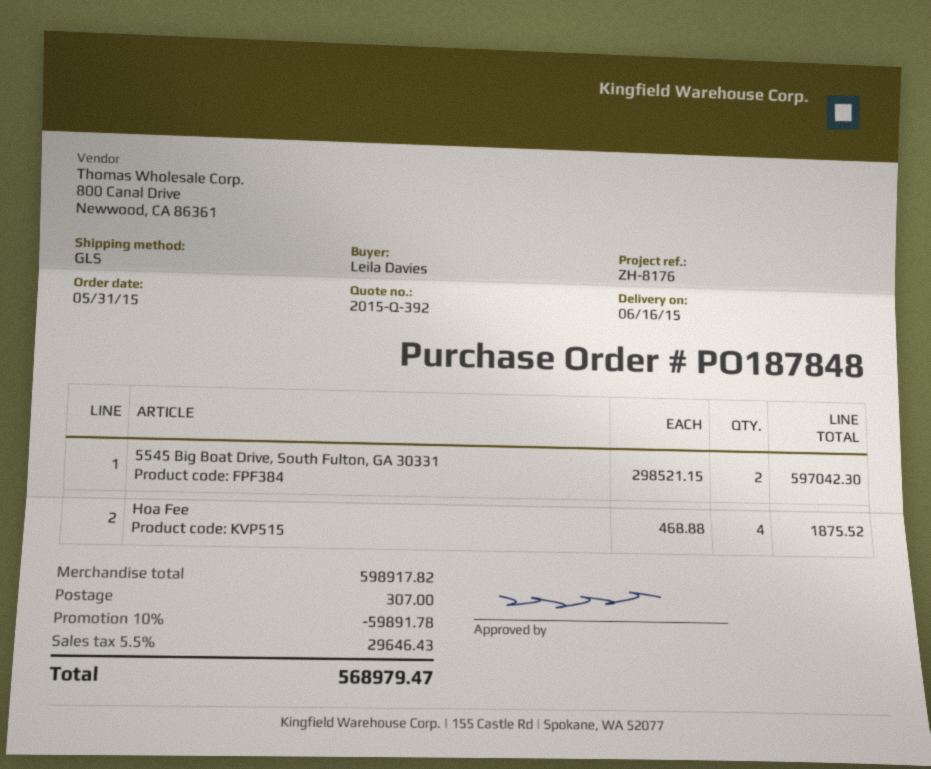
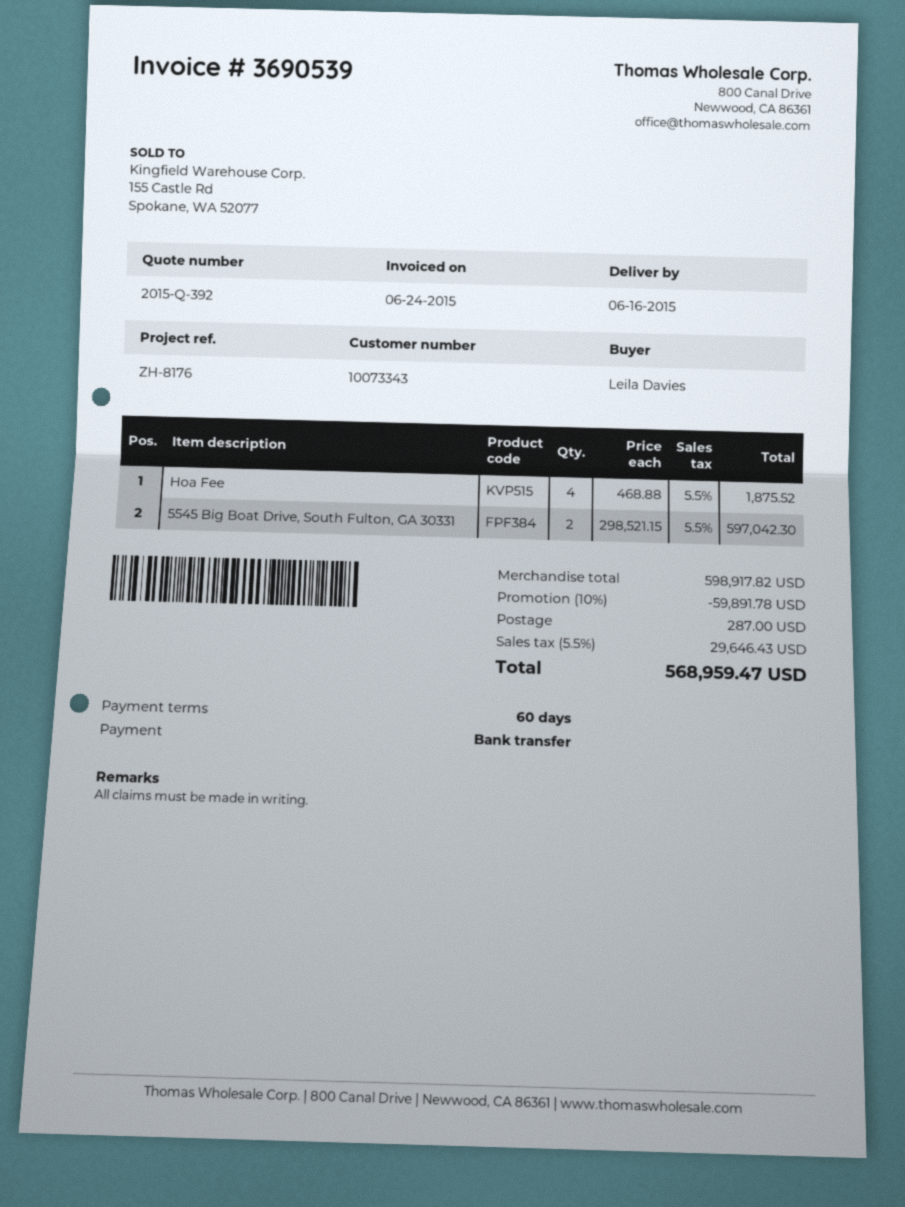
shipping: 307.00 -> 287.00
total: 568979.47 -> 568959.47

